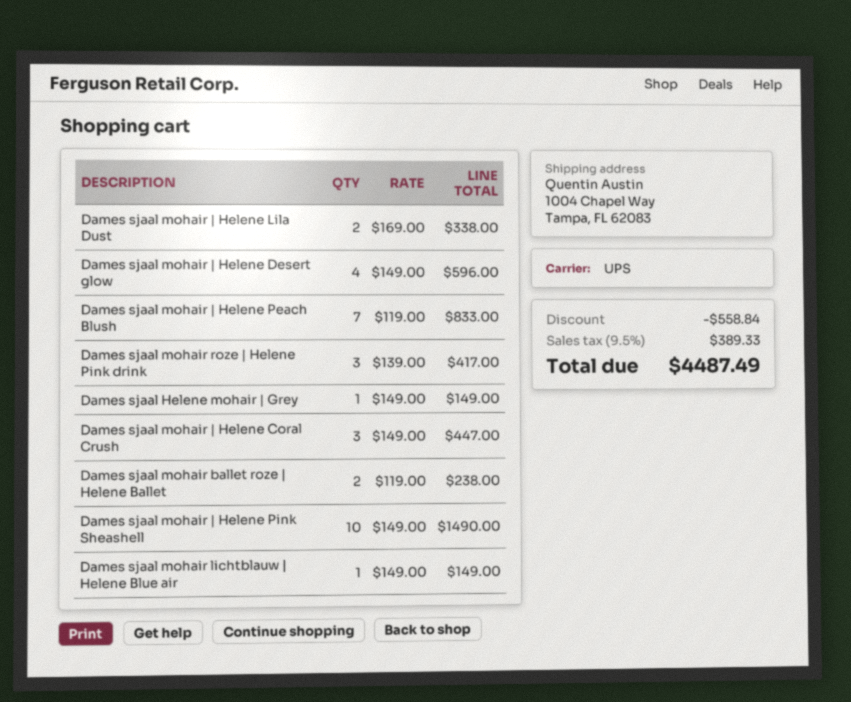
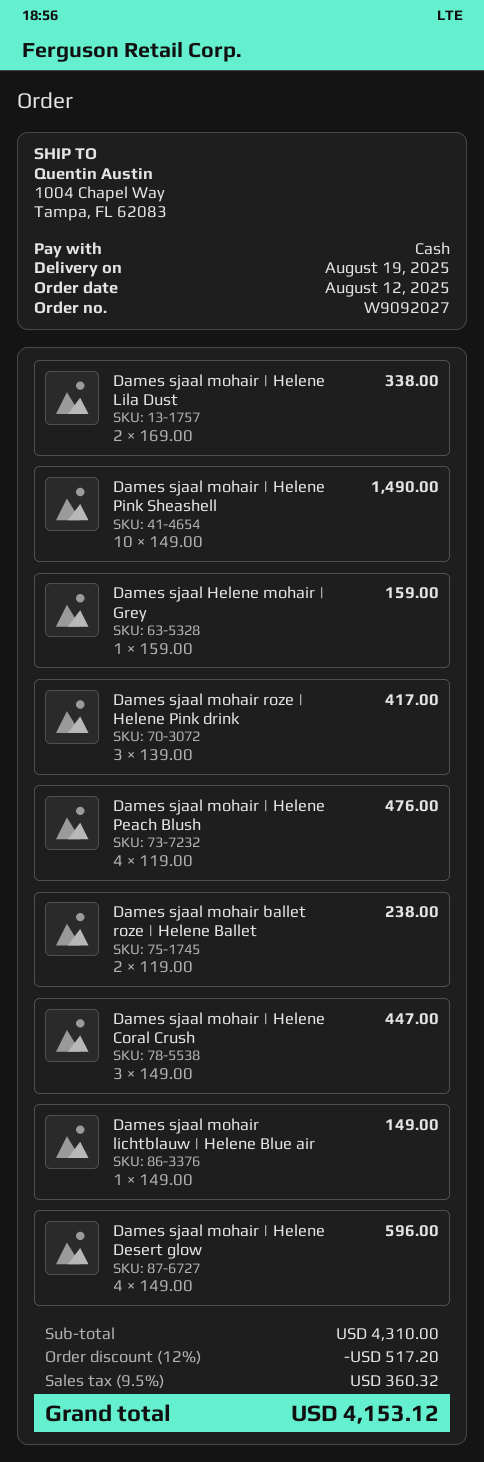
Dames sjaal mohair | Helene Peach Blush: 7 x 119.00 = 833.00 -> 4 x 119.00 = 476.00
Dames sjaal Helene mohair | Grey: 1 x 149.00 = 149.00 -> 1 x 159.00 = 159.00
discount: 558.84 -> 517.20
tax: 9.5% = 389.33 -> 9.5% = 360.32
total: 4487.49 -> 4153.12

